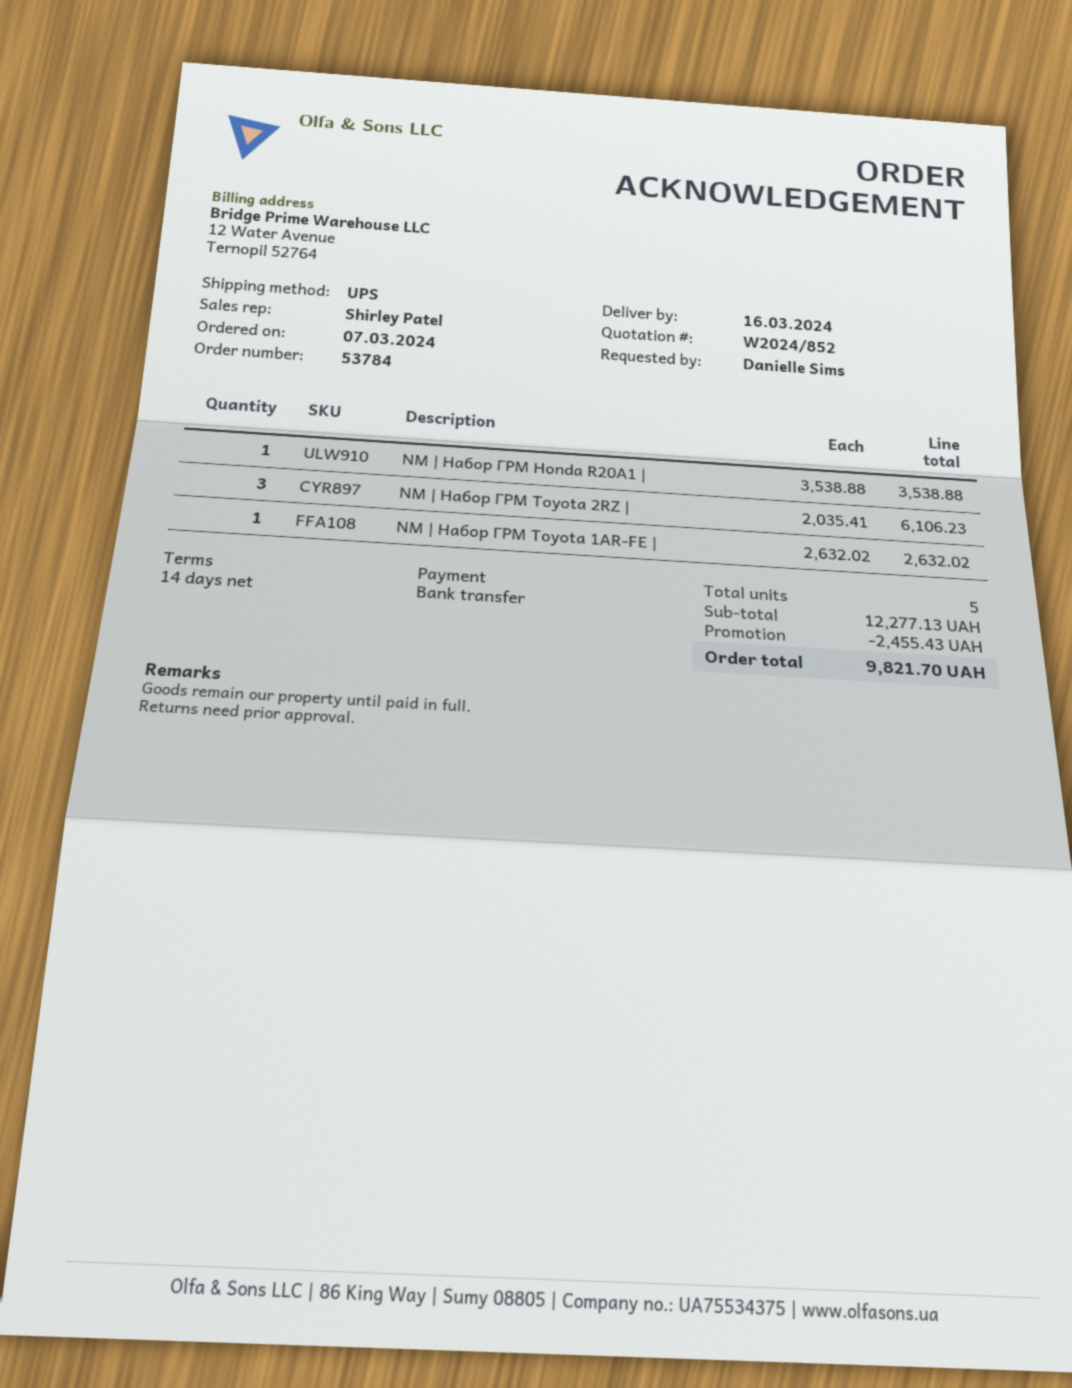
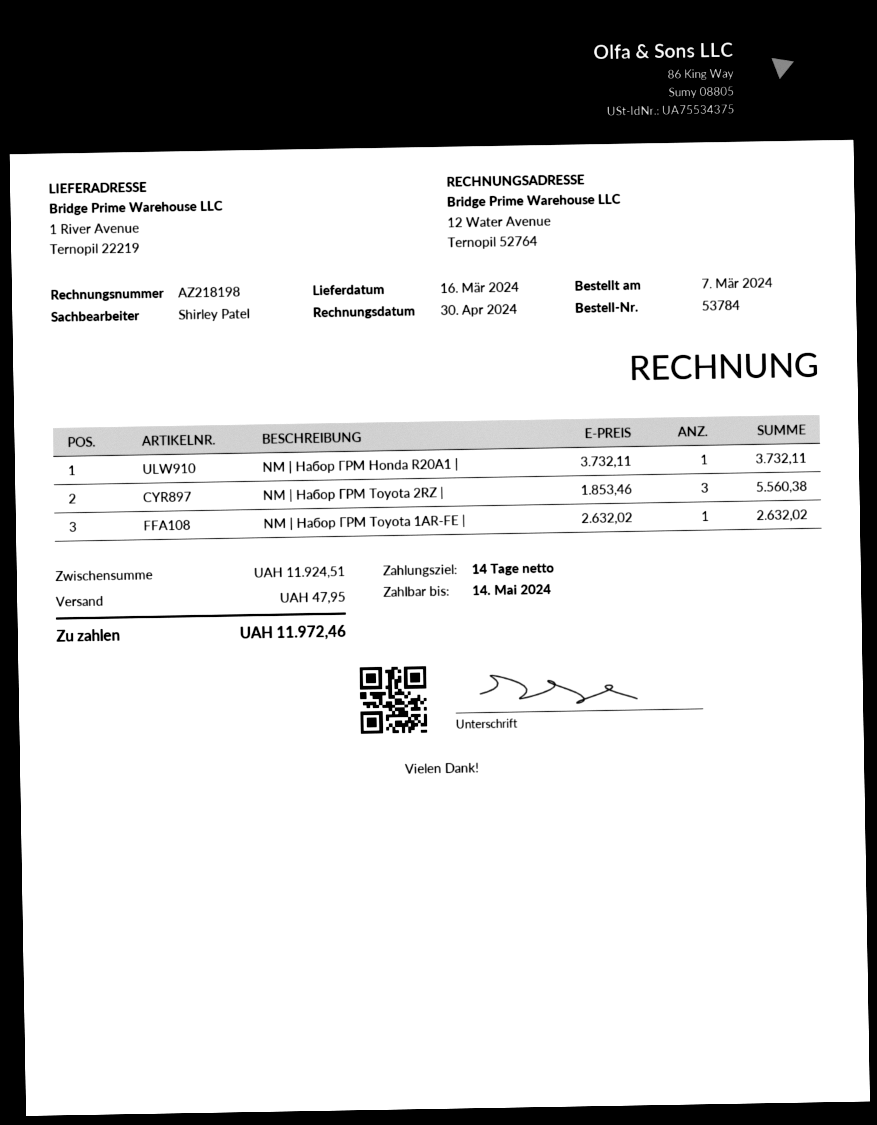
NM | Набор ГРМ Honda R20A1 |: 1 x 3538.88 = 3538.88 -> 1 x 3732.11 = 3732.11
NM | Набор ГРМ Toyota 2RZ |: 3 x 2035.41 = 6106.23 -> 3 x 1853.46 = 5560.38
subtotal: 12277.13 -> 11924.51
discount: 2455.43 -> none
shipping: none -> 47.95
total: 9821.70 -> 11972.46

